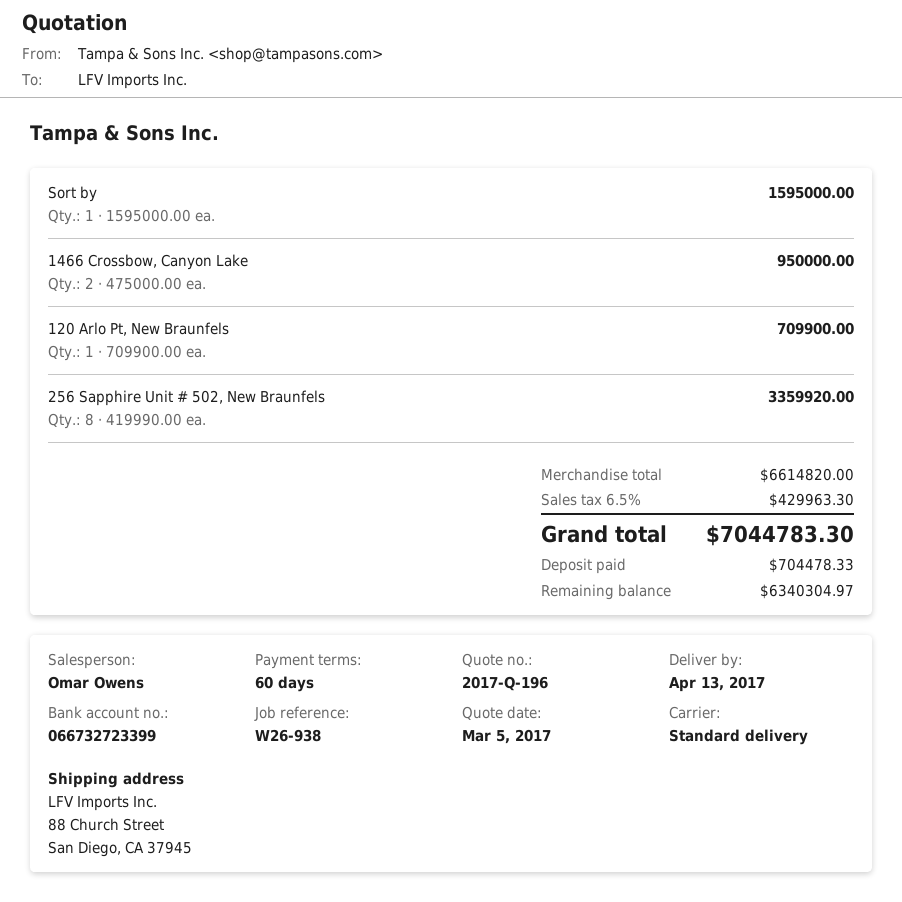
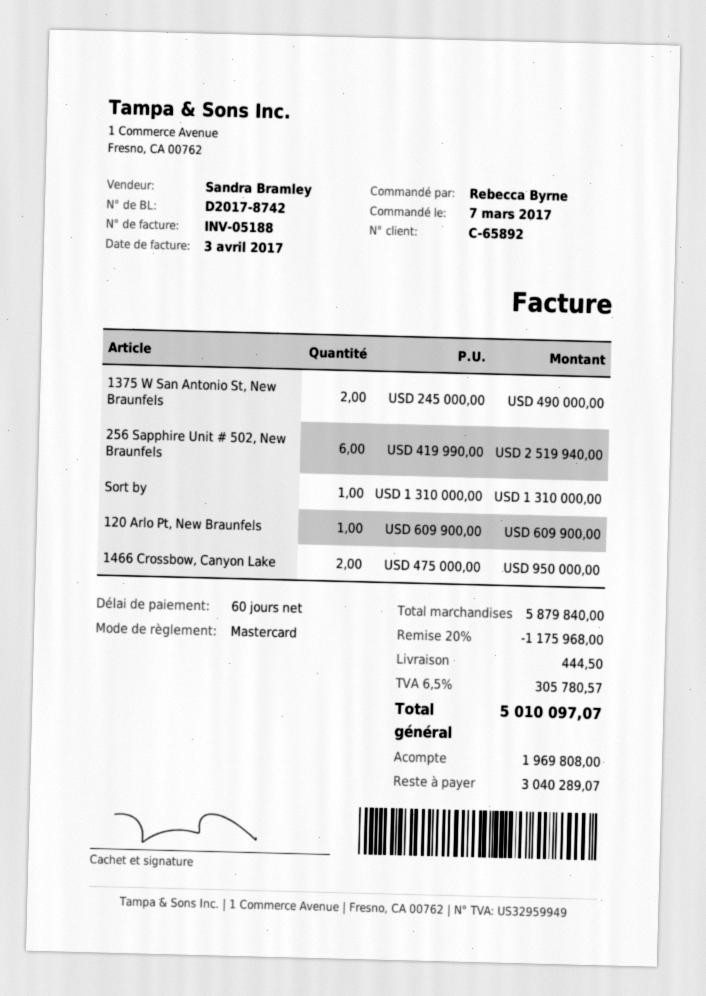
sales rep: Omar Owens -> Sandra Bramley
Sort by: 1 x 1595000.00 = 1595000.00 -> 1 x 1310000.00 = 1310000.00
120 Arlo Pt, New Braunfels: 1 x 709900.00 = 709900.00 -> 1 x 609900.00 = 609900.00
256 Sapphire Unit # 502, New Braunfels: 8 x 419990.00 = 3359920.00 -> 6 x 419990.00 = 2519940.00
1375 W San Antonio St, New Braunfels: none -> 2 x 245000.00 = 490000.00
subtotal: 6614820.00 -> 5879840.00
discount: none -> 20% = 1175968.00
shipping: none -> 444.50
tax: 6.5% = 429963.30 -> 6.5% = 305780.57
total: 7044783.30 -> 5010097.07
deposit: 704478.33 -> 1969808.00
balance: 6340304.97 -> 3040289.07

